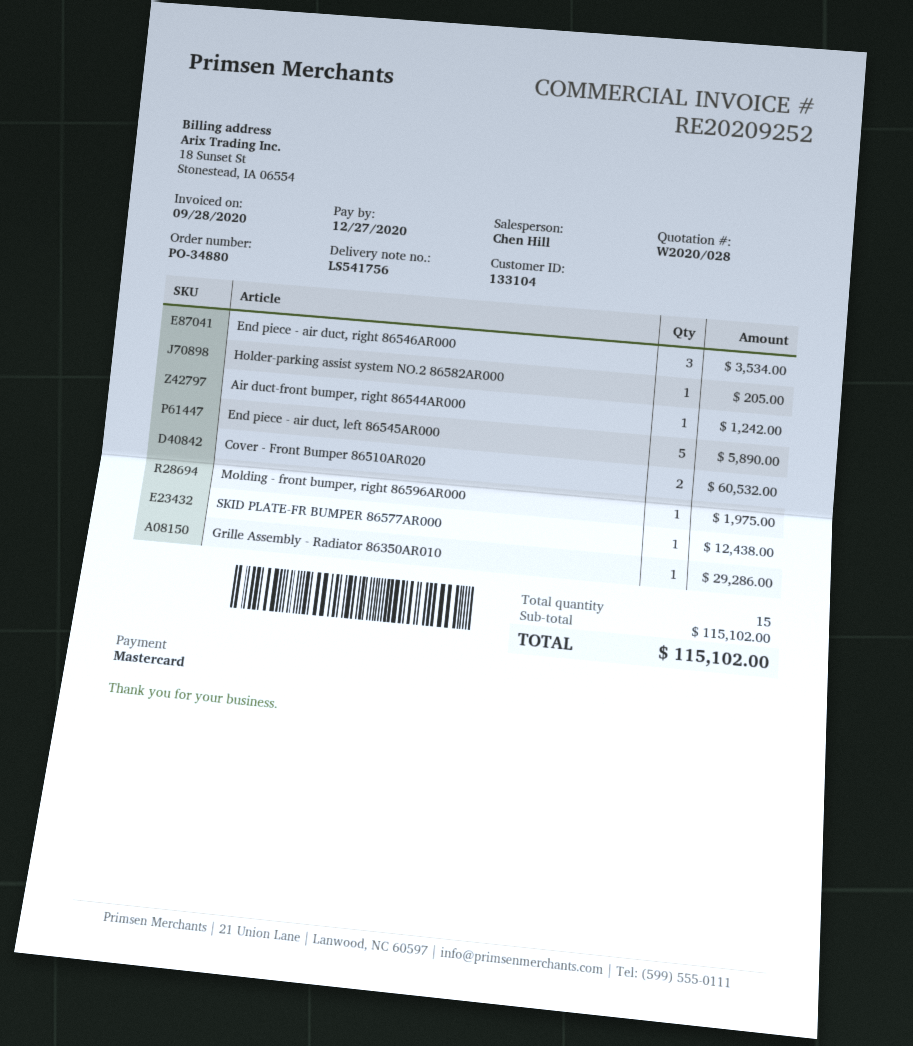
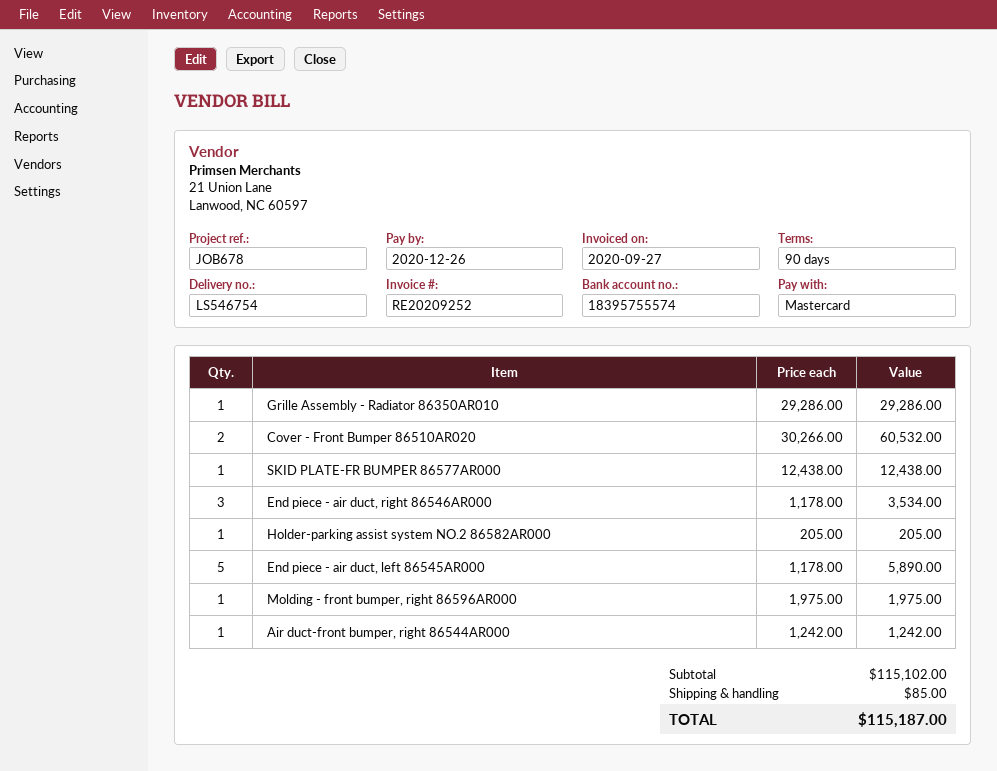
delivery note number: LS541756 -> LS546754
invoice date: 2020-09-28 -> 2020-09-27
due date: 2020-12-27 -> 2020-12-26
shipping: none -> 85.00
total: 115102.00 -> 115187.00

